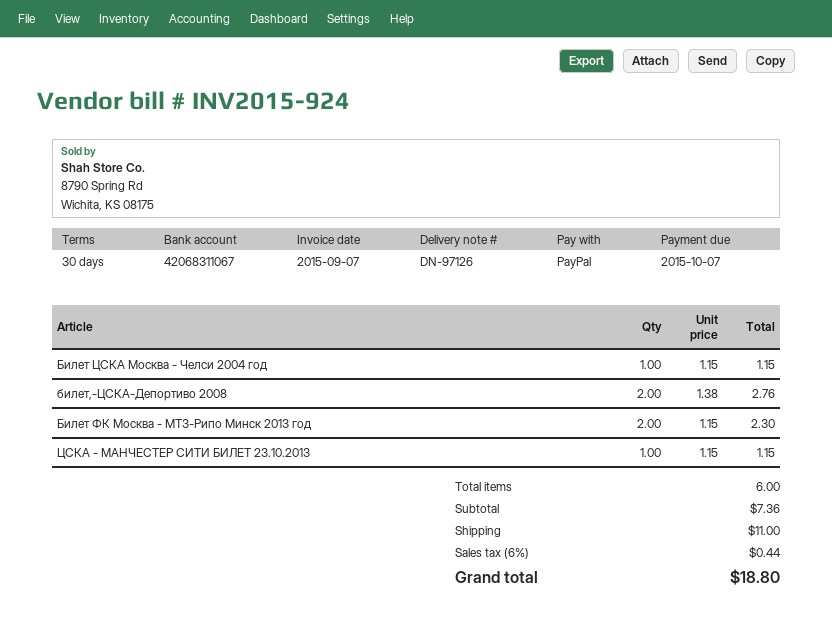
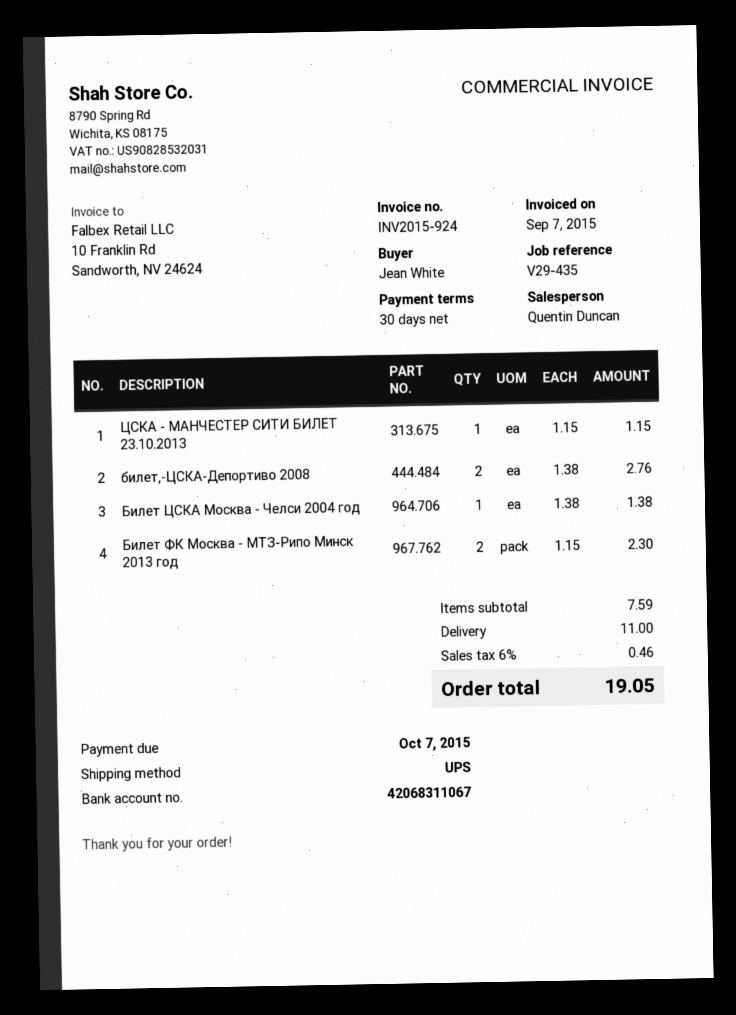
Билет ЦСКА Москва - Челси 2004 год: 1 x 1.15 = 1.15 -> 1 x 1.38 = 1.38
subtotal: 7.36 -> 7.59
tax: 6% = 0.44 -> 6% = 0.46
total: 18.80 -> 19.05

